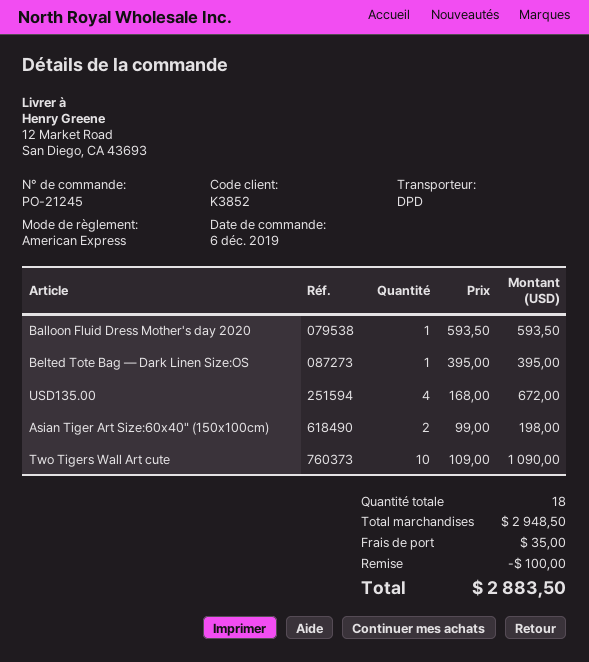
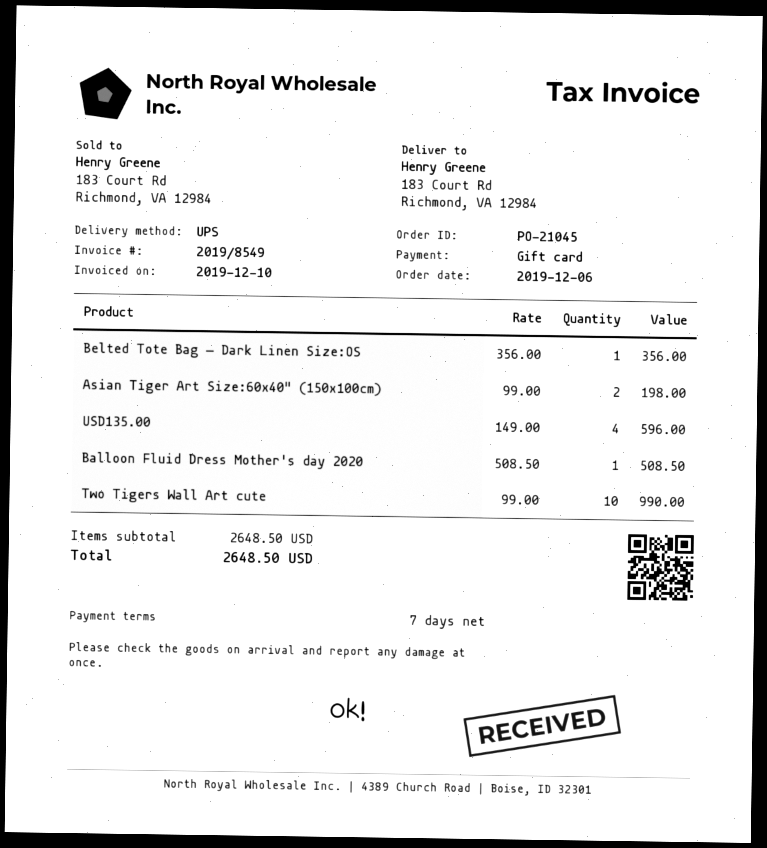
order number: PO-21245 -> PO-21045
payment method: American Express -> gift card
shipping method: DPD -> UPS
ship to: 12 Market Road, San Diego, CA 43693 -> 183 Court Rd, Richmond, VA 12984
Balloon Fluid Dress Mother's day 2020: 1 x 593.50 = 593.50 -> 1 x 508.50 = 508.50
Belted Tote Bag — Dark Linen Size:OS: 1 x 395.00 = 395.00 -> 1 x 356.00 = 356.00
USD135.00: 4 x 168.00 = 672.00 -> 4 x 149.00 = 596.00
Two Tigers Wall Art cute: 10 x 109.00 = 1090.00 -> 10 x 99.00 = 990.00
subtotal: 2948.50 -> 2648.50
discount: 100.00 -> none
shipping: 35.00 -> none
total: 2883.50 -> 2648.50

